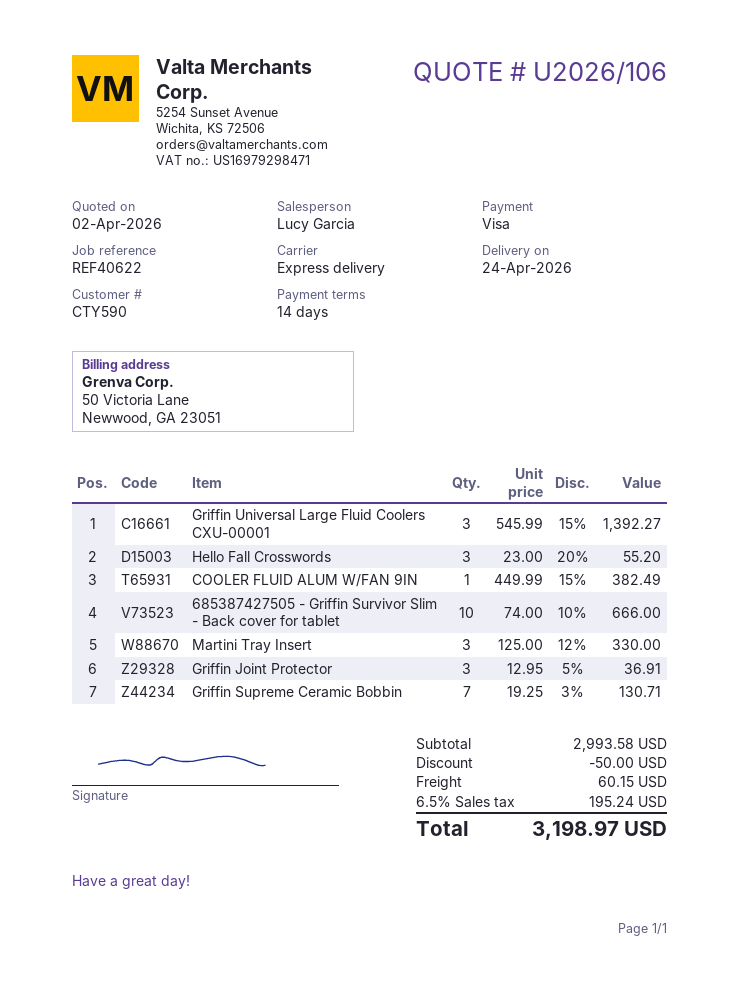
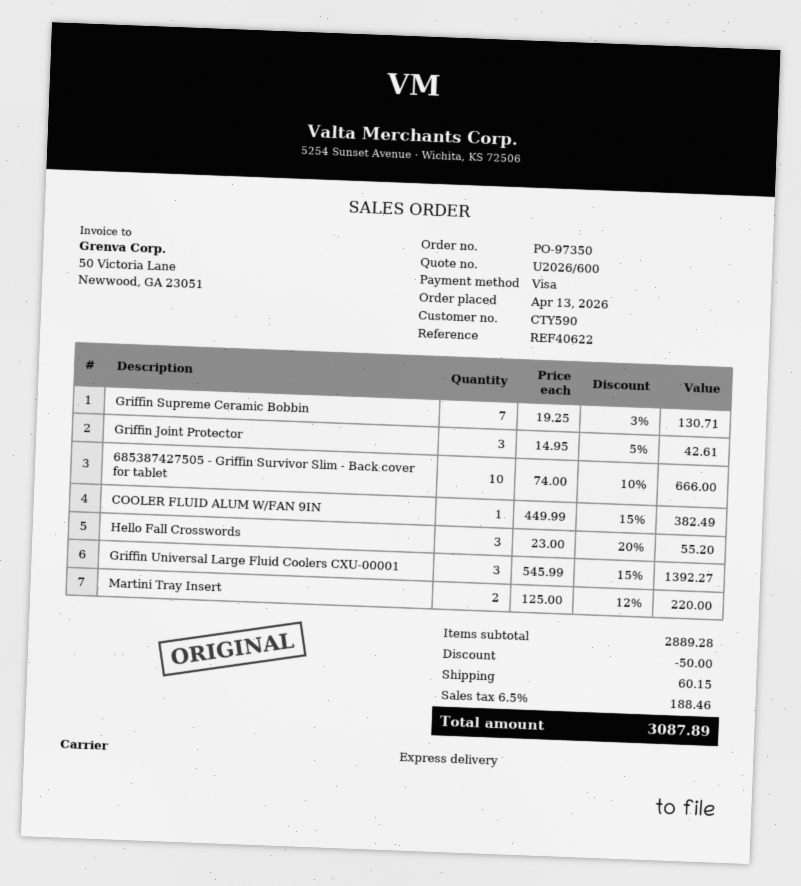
quote number: U2026/106 -> U2026/600
Martini Tray Insert: 3 x 125.00 - 12% = 330.00 -> 2 x 125.00 - 12% = 220.00
Griffin Joint Protector: 3 x 12.95 - 5% = 36.91 -> 3 x 14.95 - 5% = 42.61
subtotal: 2993.58 -> 2889.28
tax: 6.5% = 195.24 -> 6.5% = 188.46
total: 3198.97 -> 3087.89

